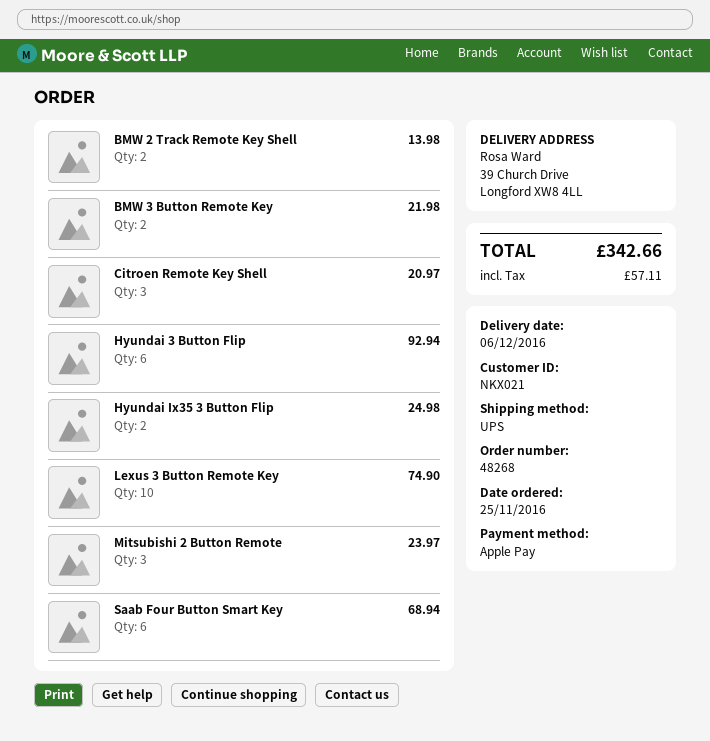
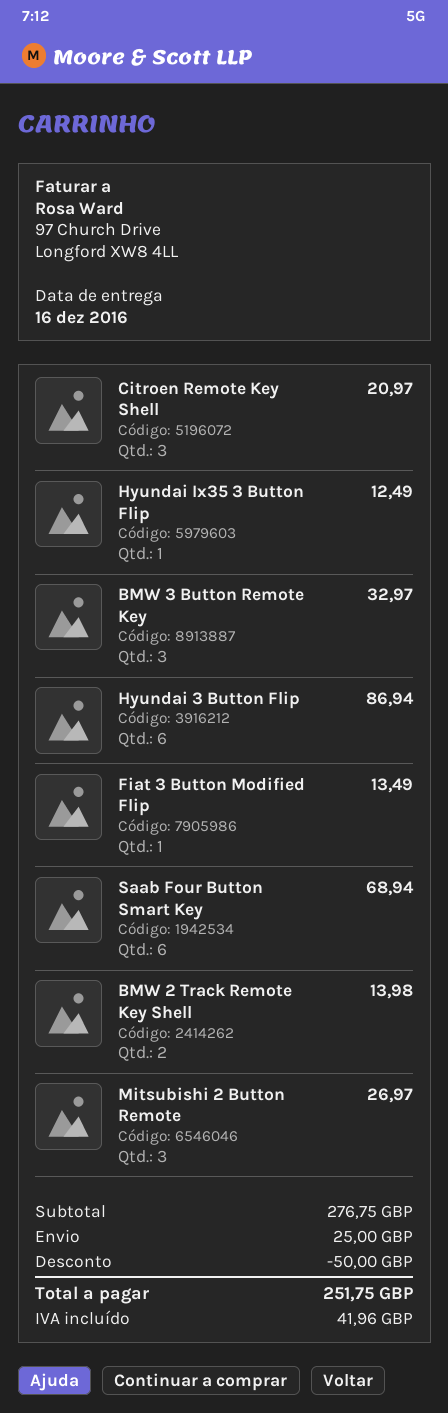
delivery date: 2016-12-06 -> 2016-12-16
BMW 3 Button Remote Key: 2 for 21.98 -> 3 for 32.97
Hyundai 3 Button Flip: 6 for 92.94 -> 6 for 86.94
Hyundai Ix35 3 Button Flip: 2 for 24.98 -> 1 for 12.49
Lexus 3 Button Remote Key: 10 for 74.90 -> none
Mitsubishi 2 Button Remote: 3 for 23.97 -> 3 for 26.97
Fiat 3 Button Modified Flip: none -> 1 for 13.49
discount: none -> 50.00
shipping: none -> 25.00
tax: 57.11 -> 41.96
total: 342.66 -> 251.75

